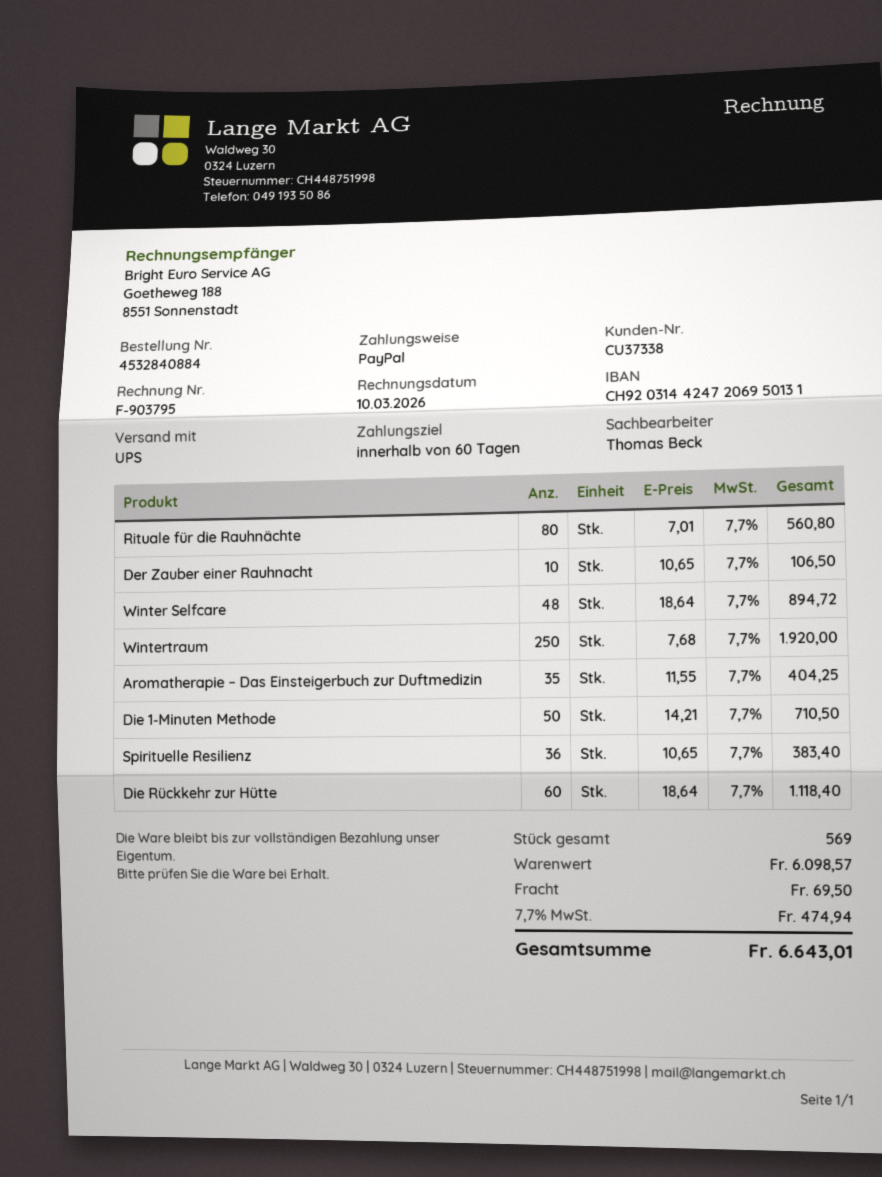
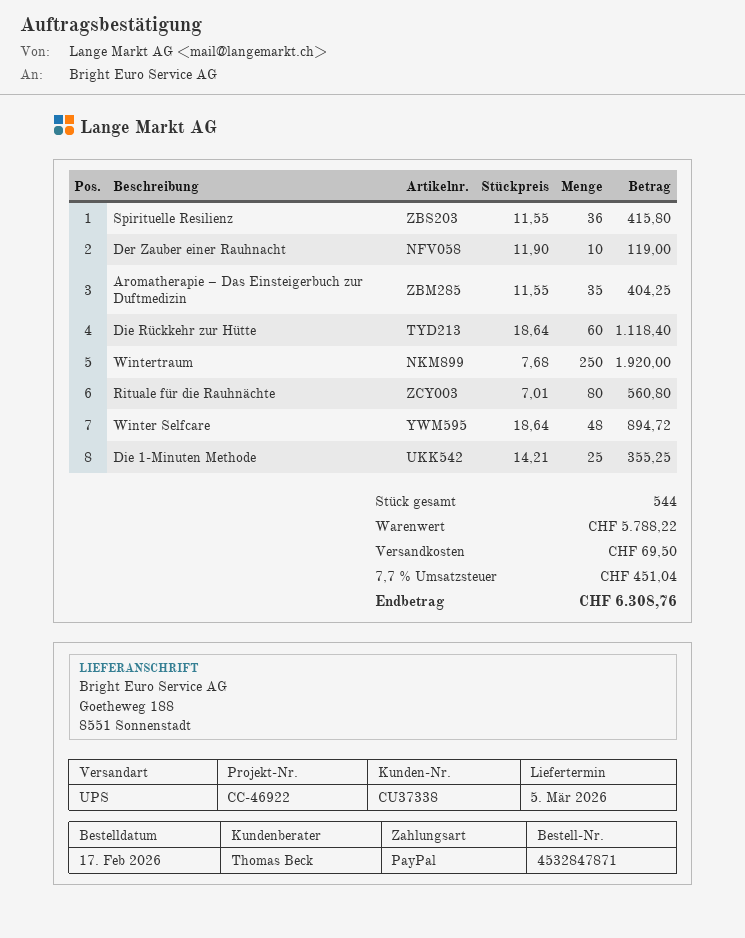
order number: 4532840884 -> 4532847871
Der Zauber einer Rauhnacht: 10 x 10.65 = 106.50 -> 10 x 11.90 = 119.00
Die 1-Minuten Methode: 50 x 14.21 = 710.50 -> 25 x 14.21 = 355.25
Spirituelle Resilienz: 36 x 10.65 = 383.40 -> 36 x 11.55 = 415.80
total quantity: 569 -> 544
subtotal: 6098.57 -> 5788.22
tax: 7.7% = 474.94 -> 7.7% = 451.04
total: 6643.01 -> 6308.76

